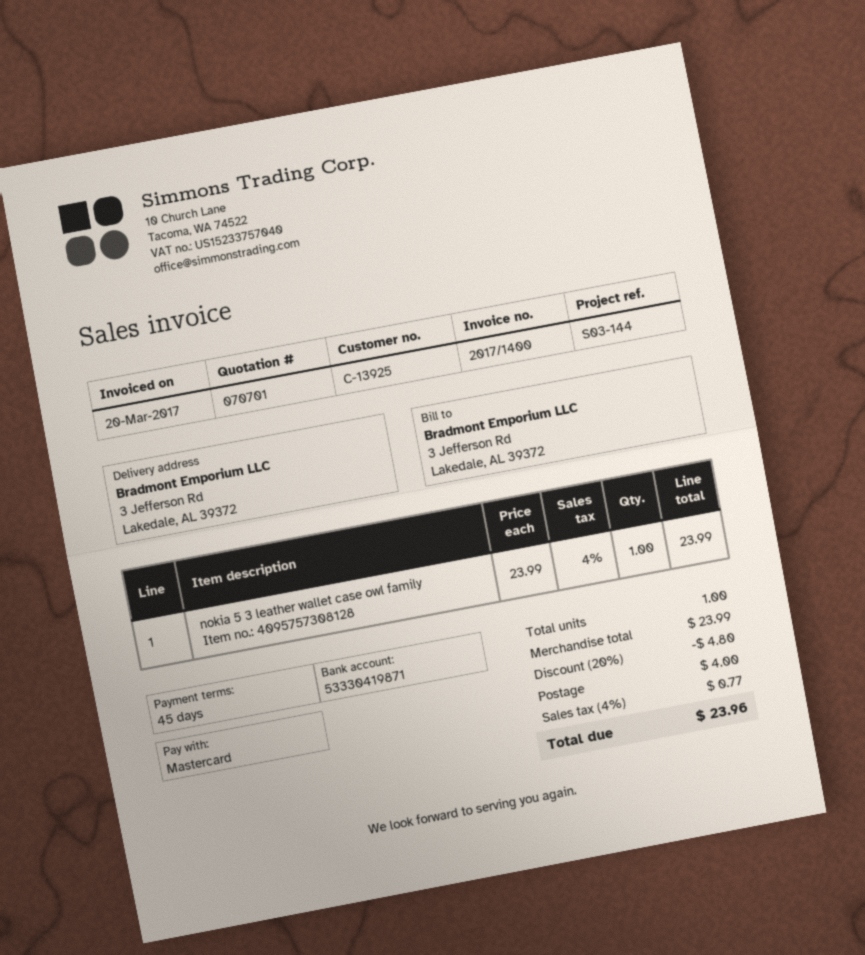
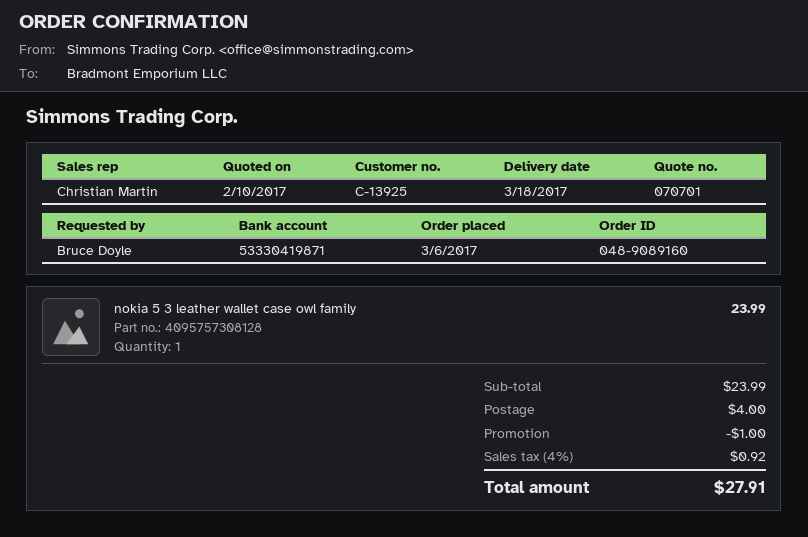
discount: 4.80 -> 1.00
tax: 4% = 0.77 -> 4% = 0.92
total: 23.96 -> 27.91

